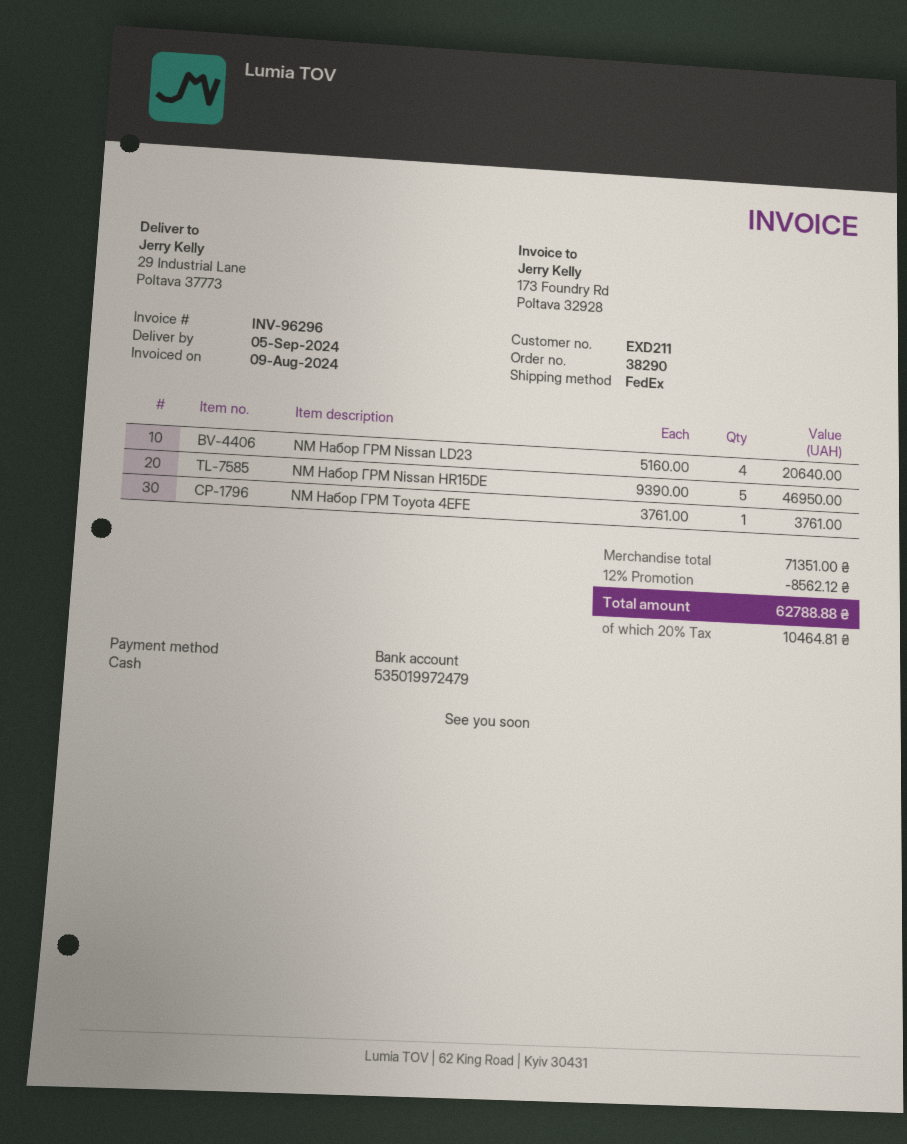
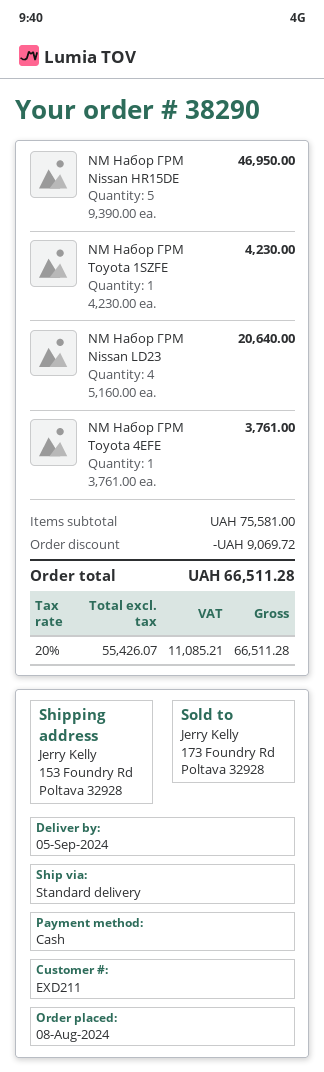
shipping method: FedEx -> standard
ship to: 29 Industrial Lane, Poltava 37773 -> 153 Foundry Rd, Poltava 32928
NM Набор ГРМ Toyota 1SZFE: none -> 1 x 4230.00 = 4230.00
subtotal: 71351.00 -> 75581.00
discount: 8562.12 -> 9069.72
tax: 20% = 10464.81 -> 20% = 11085.21
total: 62788.88 -> 66511.28

